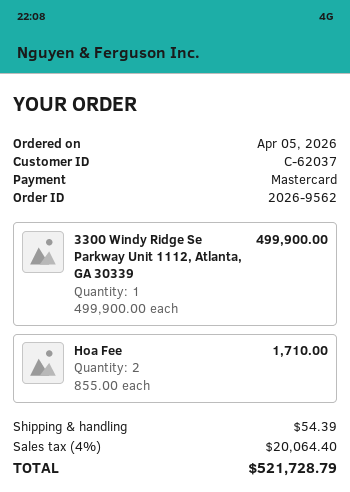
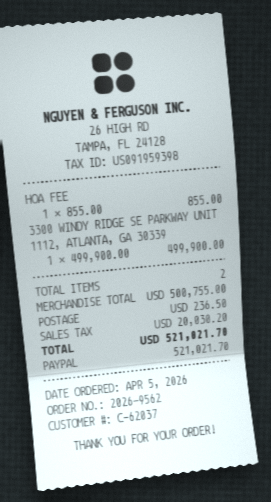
payment method: Mastercard -> PayPal
Hoa Fee: 2 x 855.00 = 1710.00 -> 1 x 855.00 = 855.00
shipping: 54.39 -> 236.50
tax: 20064.40 -> 20030.20
total: 521728.79 -> 521021.70

